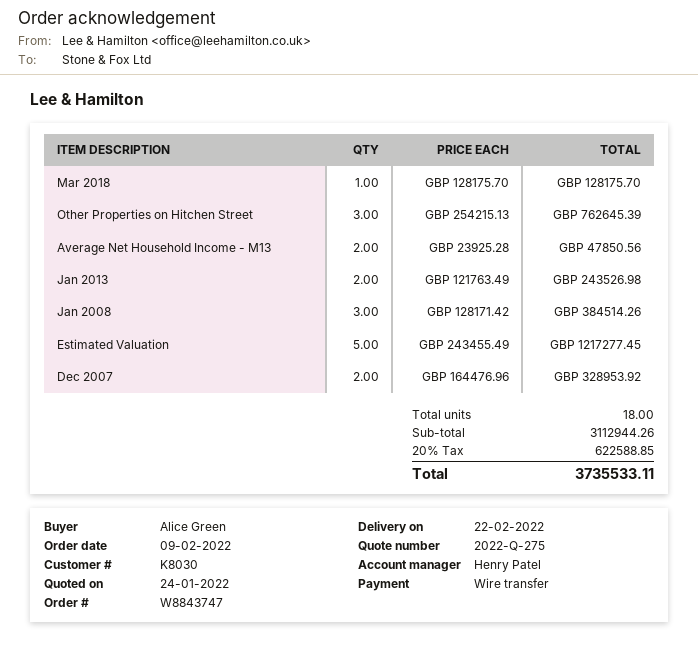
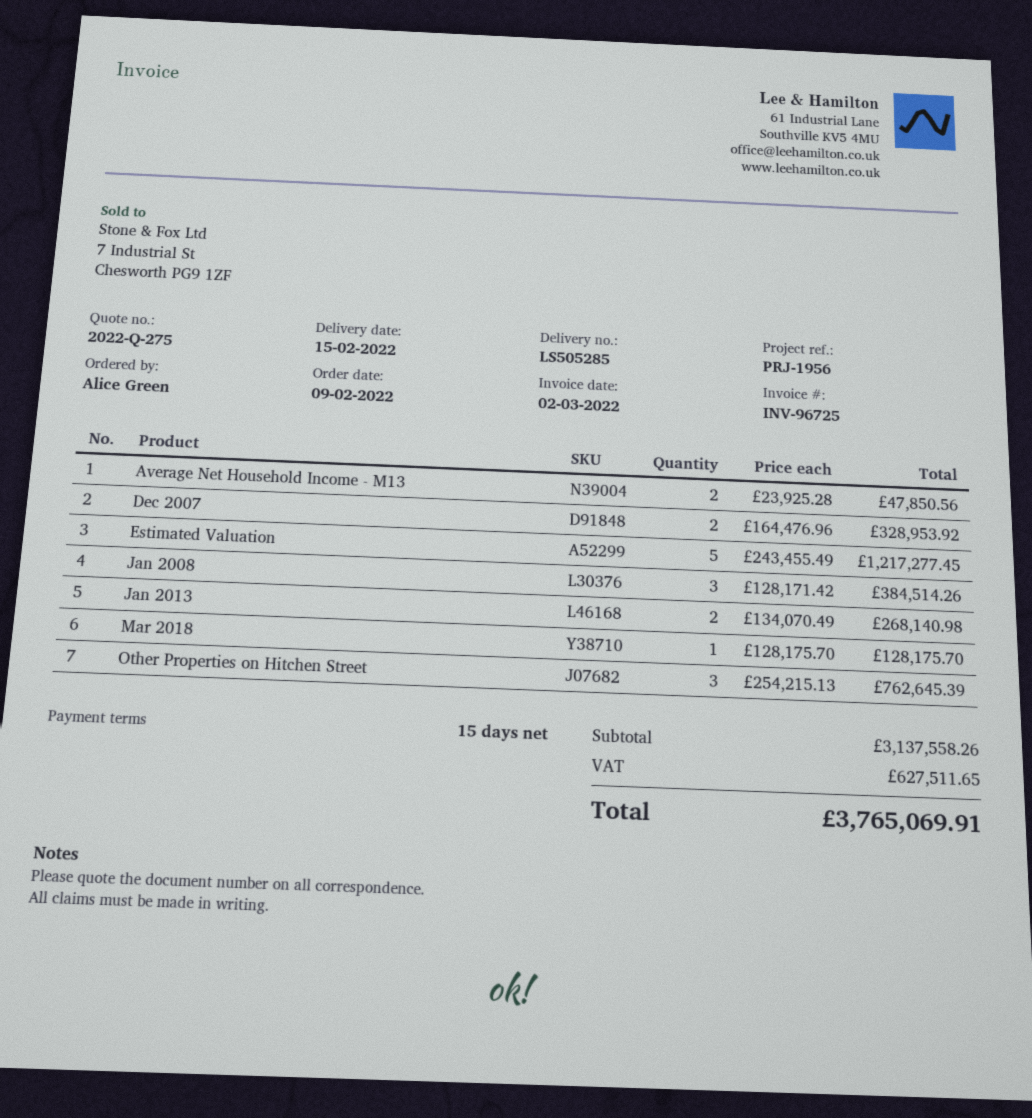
delivery date: 2022-02-22 -> 2022-02-15
Jan 2013: 2 x 121763.49 = 243526.98 -> 2 x 134070.49 = 268140.98
subtotal: 3112944.26 -> 3137558.26
tax: 622588.85 -> 627511.65
total: 3735533.11 -> 3765069.91

